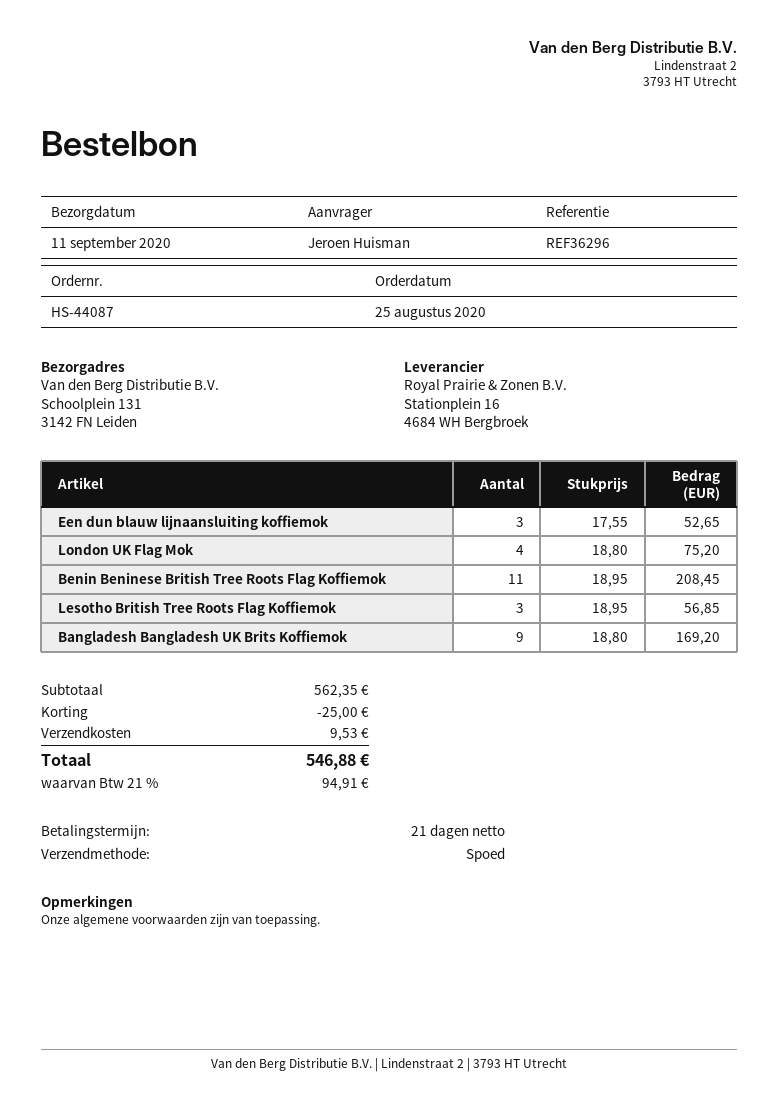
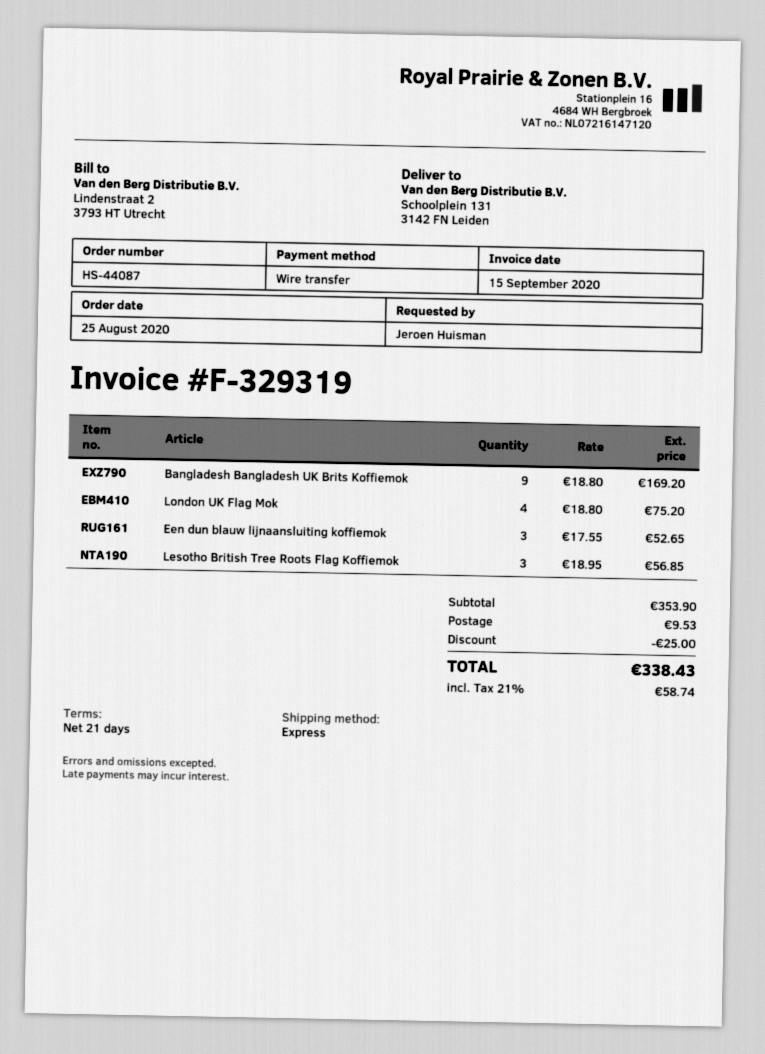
Benin Beninese British Tree Roots Flag Koffiemok: 11 x 18.95 = 208.45 -> none
subtotal: 562.35 -> 353.90
tax: 21% = 94.91 -> 21% = 58.74
total: 546.88 -> 338.43

